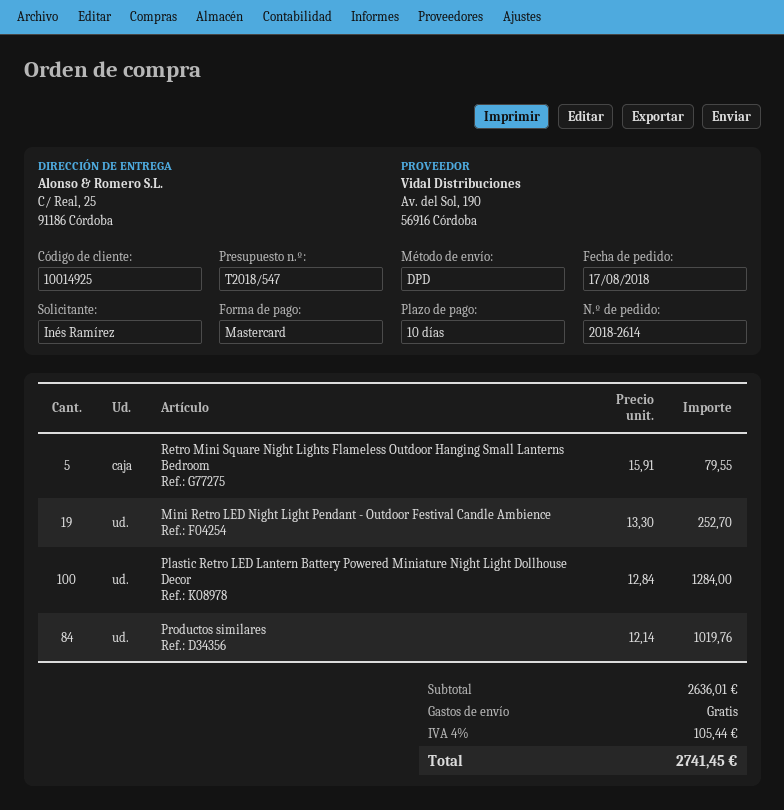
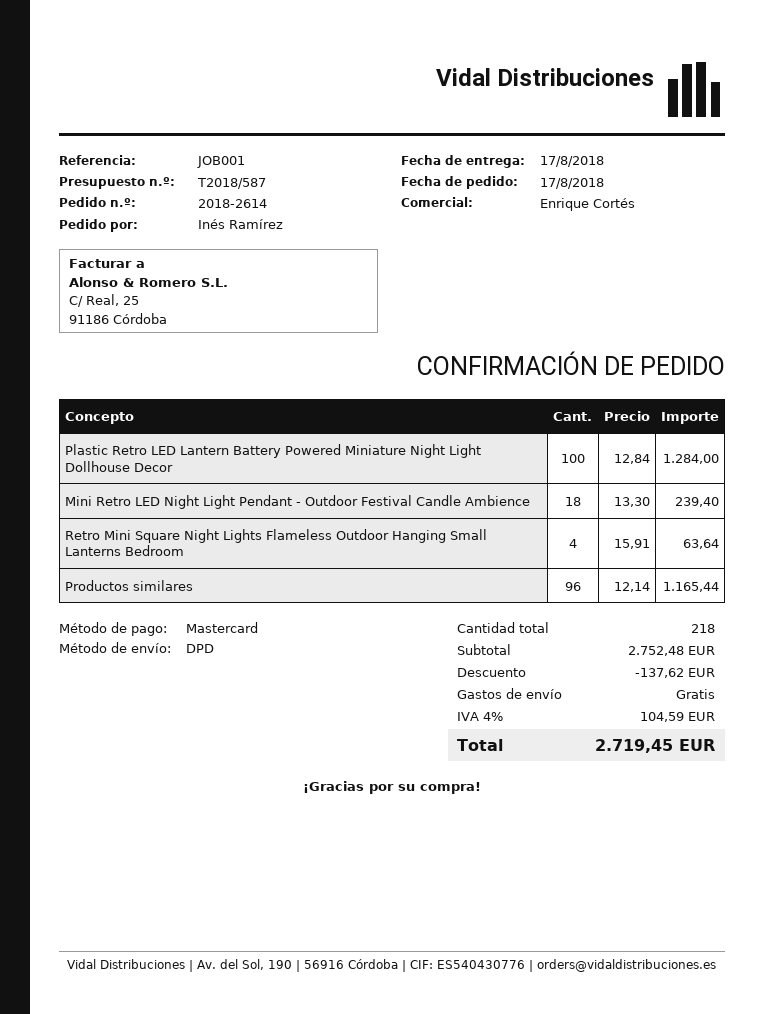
quote number: T2018/547 -> T2018/587
Retro Mini Square Night Lights Flameless Outdoor Hanging Small Lanterns Bedroom: 5 x 15.91 = 79.55 -> 4 x 15.91 = 63.64
Mini Retro LED Night Light Pendant - Outdoor Festival Candle Ambience: 19 x 13.30 = 252.70 -> 18 x 13.30 = 239.40
Productos similares: 84 x 12.14 = 1019.76 -> 96 x 12.14 = 1165.44
subtotal: 2636.01 -> 2752.48
discount: none -> 137.62
tax: 4% = 105.44 -> 4% = 104.59
total: 2741.45 -> 2719.45

